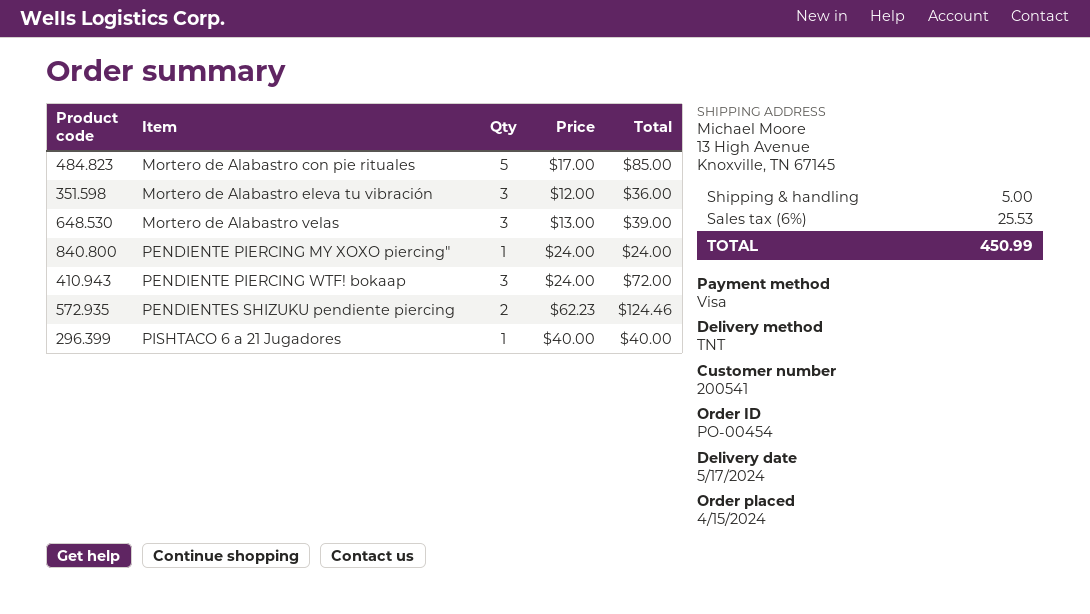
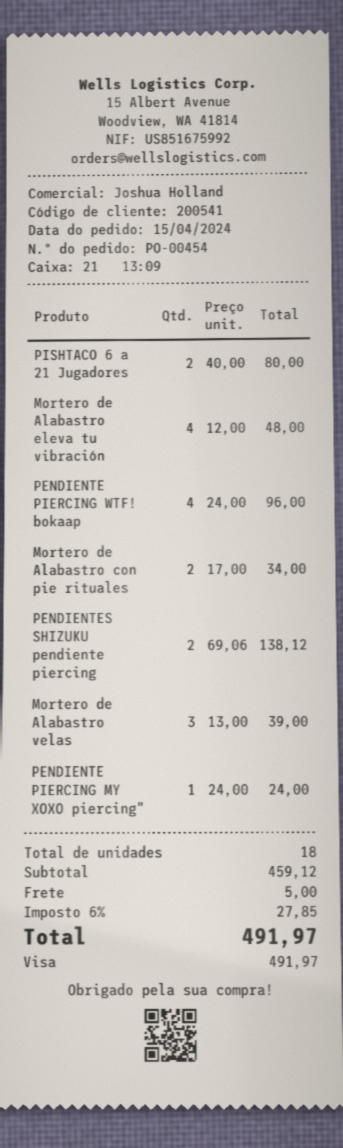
Mortero de Alabastro con pie rituales: 5 x 17.00 = 85.00 -> 2 x 17.00 = 34.00
Mortero de Alabastro eleva tu vibración: 3 x 12.00 = 36.00 -> 4 x 12.00 = 48.00
PENDIENTE PIERCING WTF! bokaap: 3 x 24.00 = 72.00 -> 4 x 24.00 = 96.00
PENDIENTES SHIZUKU pendiente piercing: 2 x 62.23 = 124.46 -> 2 x 69.06 = 138.12
PISHTACO 6 a 21 Jugadores: 1 x 40.00 = 40.00 -> 2 x 40.00 = 80.00
tax: 6% = 25.53 -> 6% = 27.85
total: 450.99 -> 491.97

